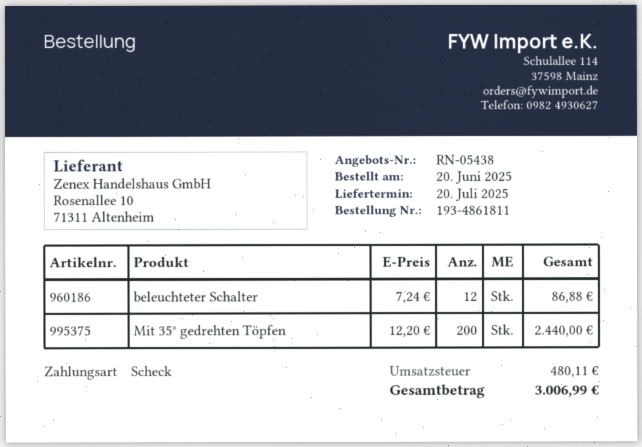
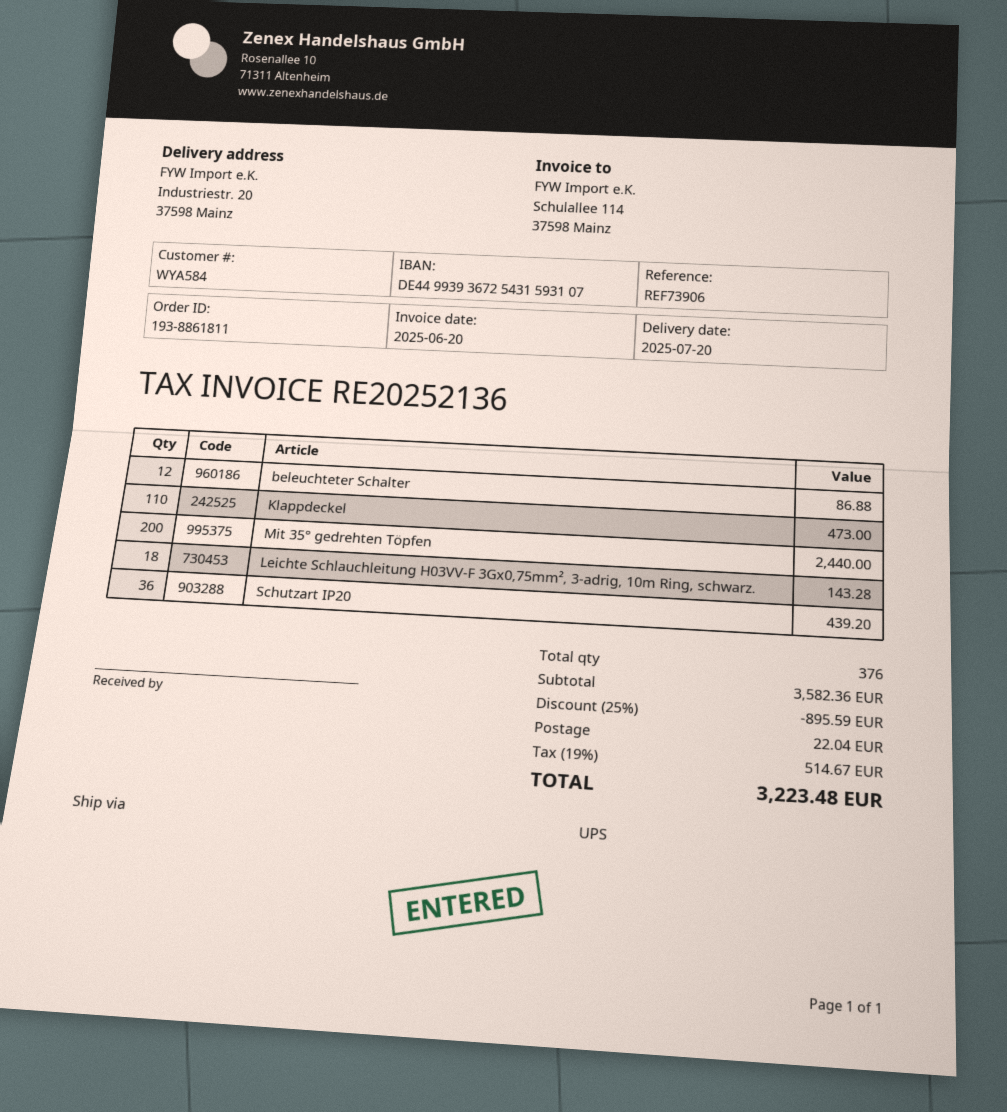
order number: 193-4861811 -> 193-8861811
Klappdeckel: none -> 110 for 473.00
Leichte Schlauchleitung H03VV-F 3Gx0,75mm², 3-adrig, 10m Ring, schwarz.: none -> 18 for 143.28
Schutzart IP20: none -> 36 for 439.20
discount: none -> 25% = 895.59
shipping: none -> 22.04
tax: 480.11 -> 514.67
total: 3006.99 -> 3223.48

